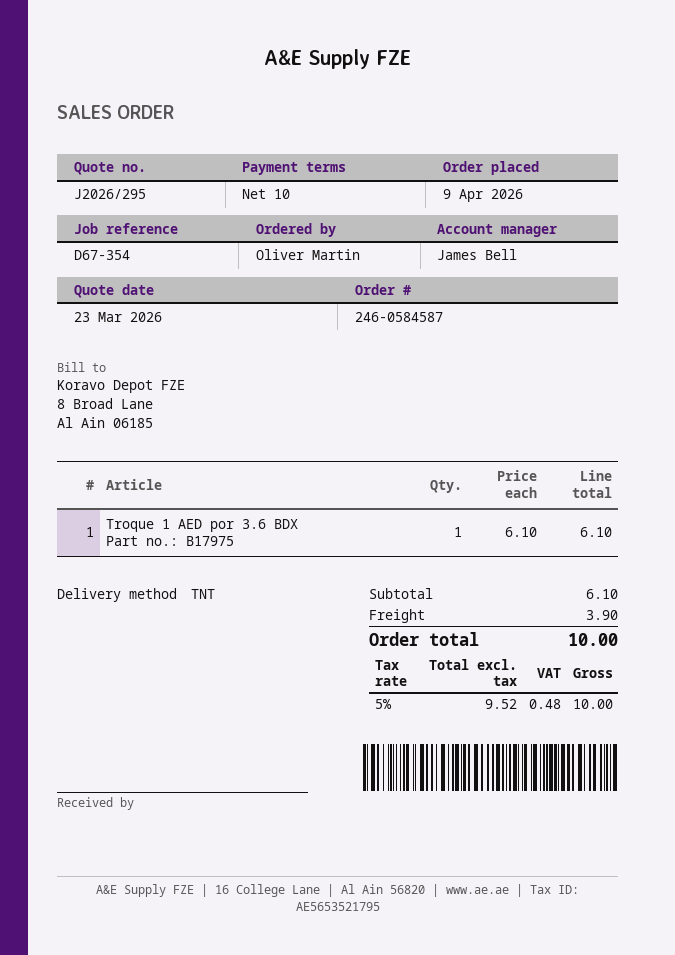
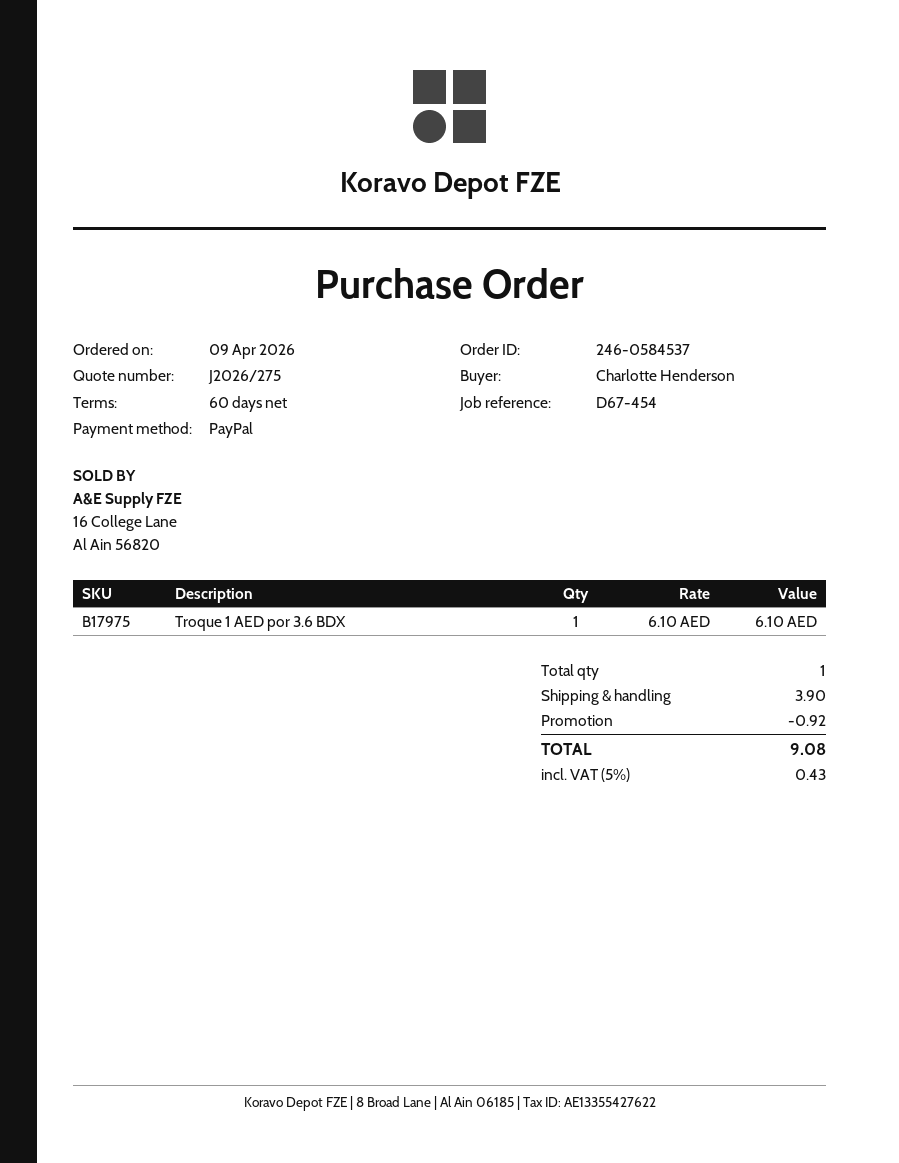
quote number: J2026/295 -> J2026/275
order number: 246-0584587 -> 246-0584537
payment terms: 10 days -> 60 days
reference: D67-354 -> D67-454
ordered by: Oliver Martin -> Charlotte Henderson
discount: none -> 0.92
tax: 5% = 0.48 -> 5% = 0.43
total: 10.00 -> 9.08

